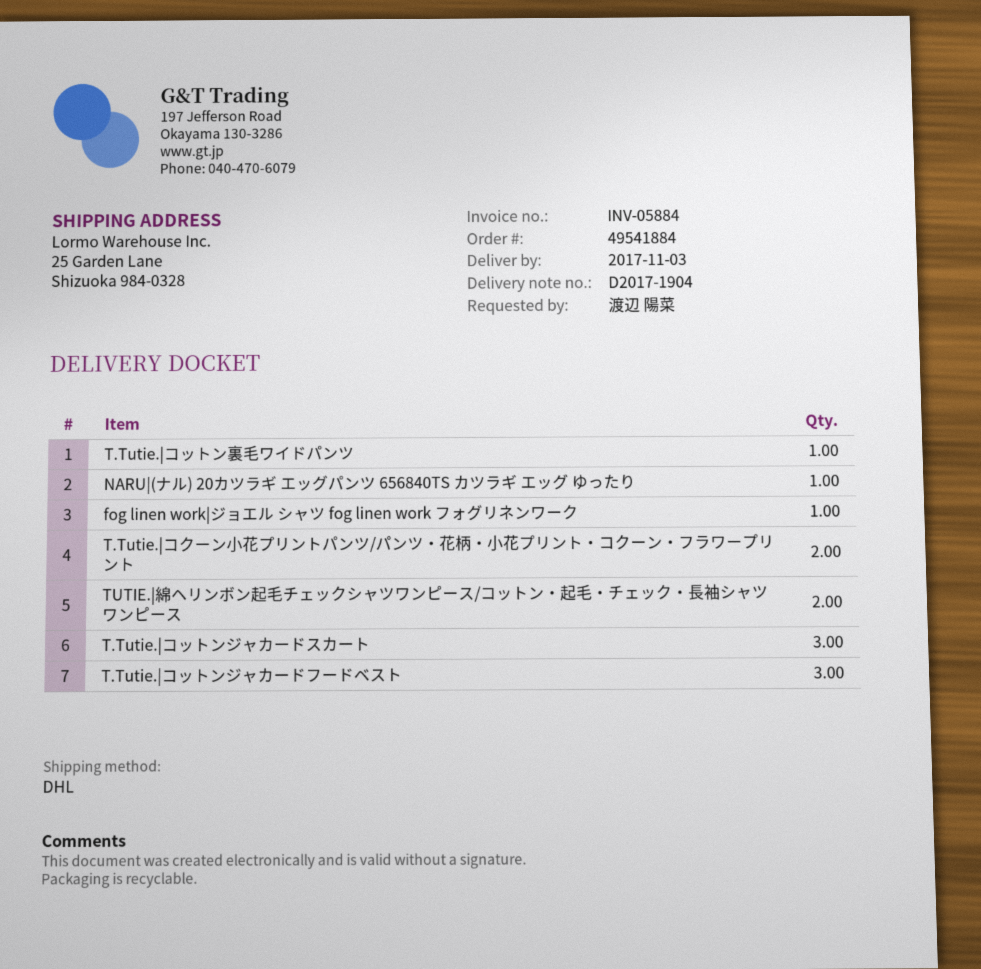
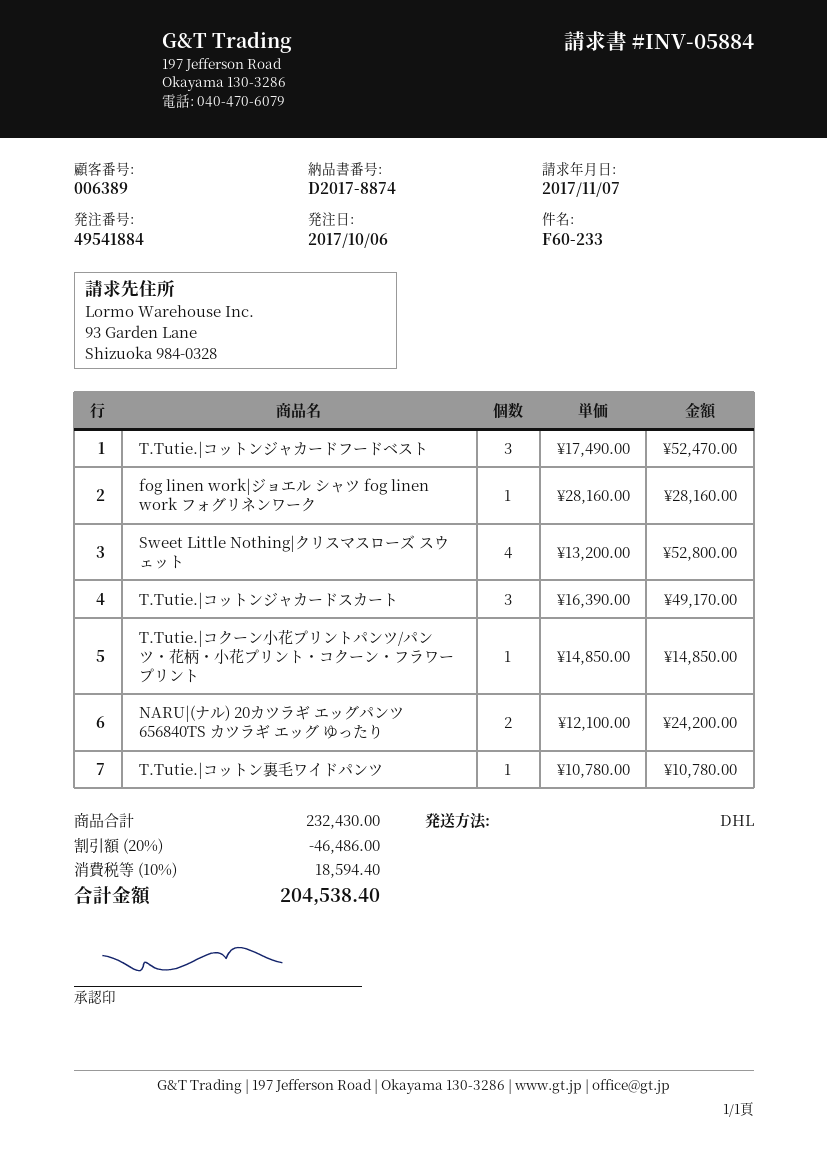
delivery note number: D2017-1904 -> D2017-8874
NARU|(ナル) 20カツラギ エッグパンツ 656840TS カツラギ エッグ ゆったり: 1 -> 2
T.Tutie.|コクーン小花プリントパンツ/パンツ・花柄・小花プリント・コクーン・フラワープリント: 2 -> 1
TUTIE.|綿ヘリンボン起毛チェックシャツワンピース/コットン・起毛・チェック・長袖シャツワンピース: 2 -> none
Sweet Little Nothing|クリスマスローズ スウェット: none -> 4

